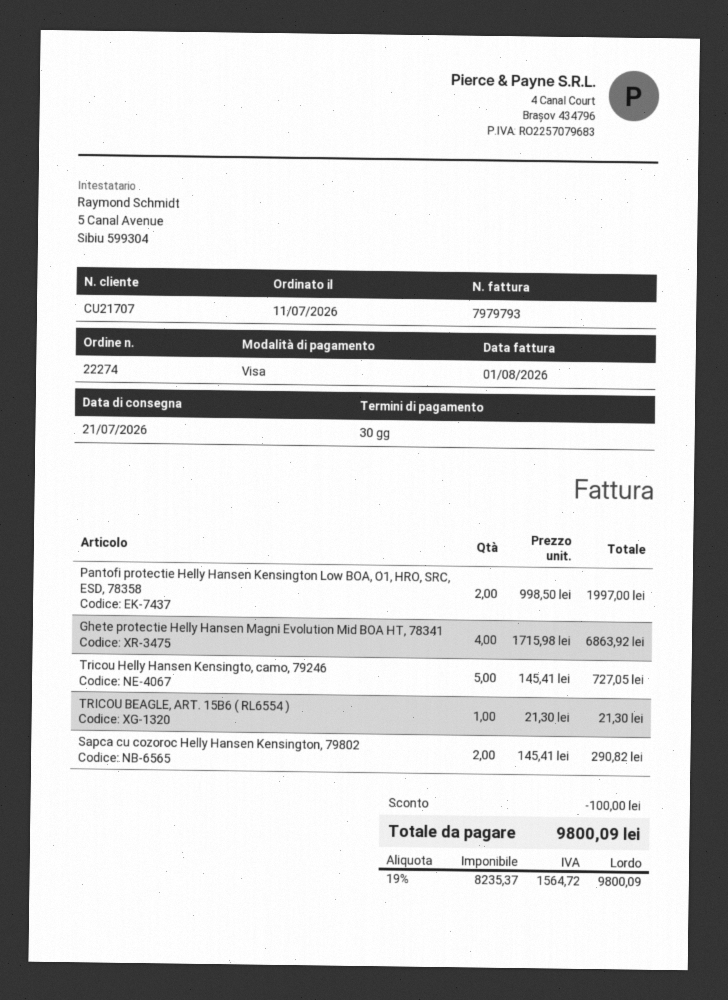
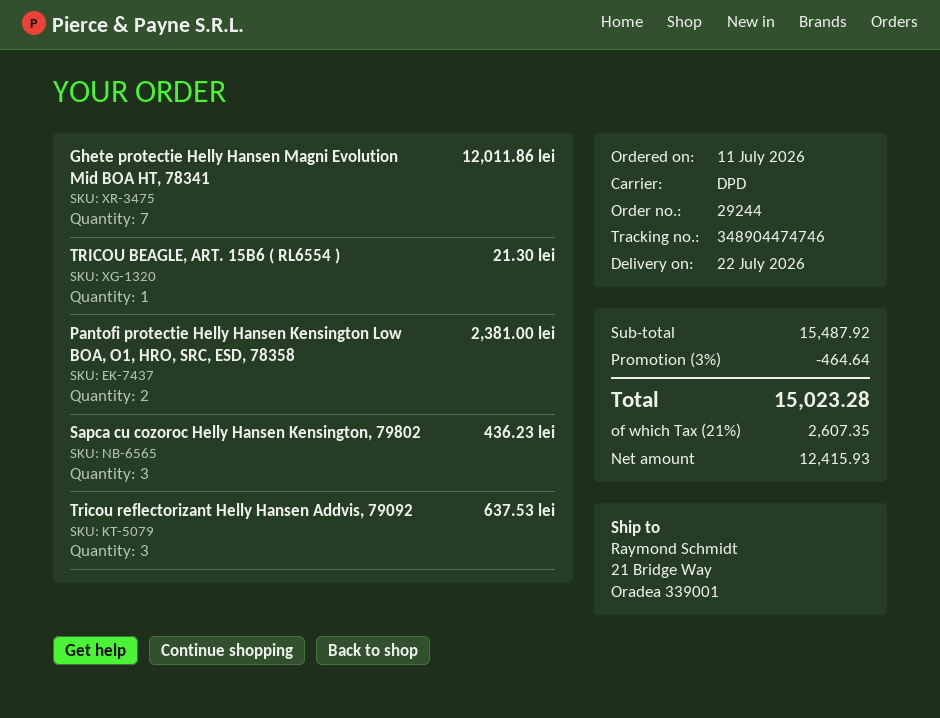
order number: 22274 -> 29244
delivery date: 2026-07-21 -> 2026-07-22
Pantofi protectie Helly Hansen Kensington Low BOA, O1, HRO, SRC, ESD, 78358: 2 for 1997.00 -> 2 for 2381.00
Ghete protectie Helly Hansen Magni Evolution Mid BOA HT, 78341: 4 for 6863.92 -> 7 for 12011.86
Tricou Helly Hansen Kensingto, camo, 79246: 5 for 727.05 -> none
Sapca cu cozoroc Helly Hansen Kensington, 79802: 2 for 290.82 -> 3 for 436.23
Tricou reflectorizant Helly Hansen Addvis, 79092: none -> 3 for 637.53
discount: 100.00 -> 464.64
net: 8235.37 -> 12415.93
tax: 19% = 1564.72 -> 21% = 2607.35
total: 9800.09 -> 15023.28

